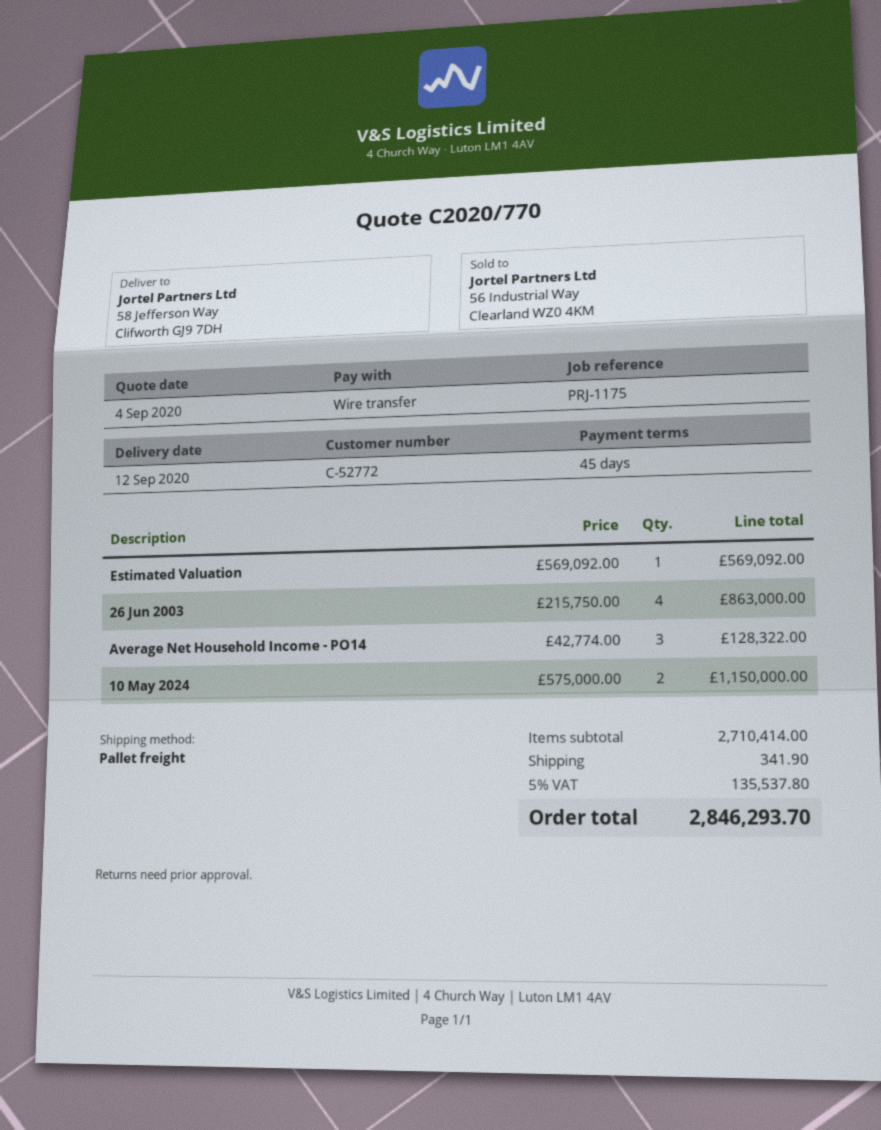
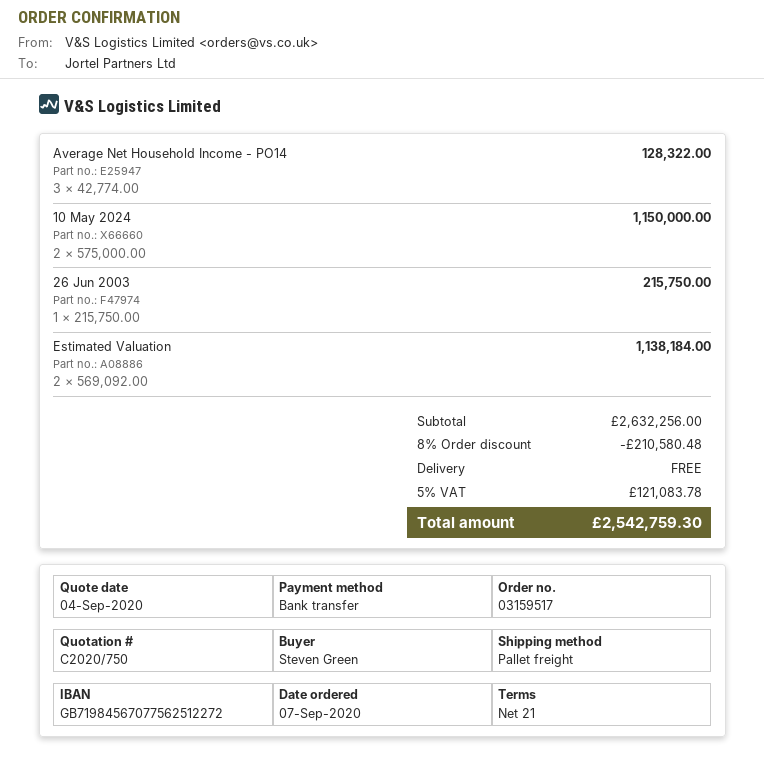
quote number: C2020/770 -> C2020/750
payment terms: 45 days -> 21 days
Estimated Valuation: 1 x 569092.00 = 569092.00 -> 2 x 569092.00 = 1138184.00
26 Jun 2003: 4 x 215750.00 = 863000.00 -> 1 x 215750.00 = 215750.00
subtotal: 2710414.00 -> 2632256.00
discount: none -> 8% = 210580.48
shipping: 341.90 -> 0.00
tax: 5% = 135537.80 -> 5% = 121083.78
total: 2846293.70 -> 2542759.30

